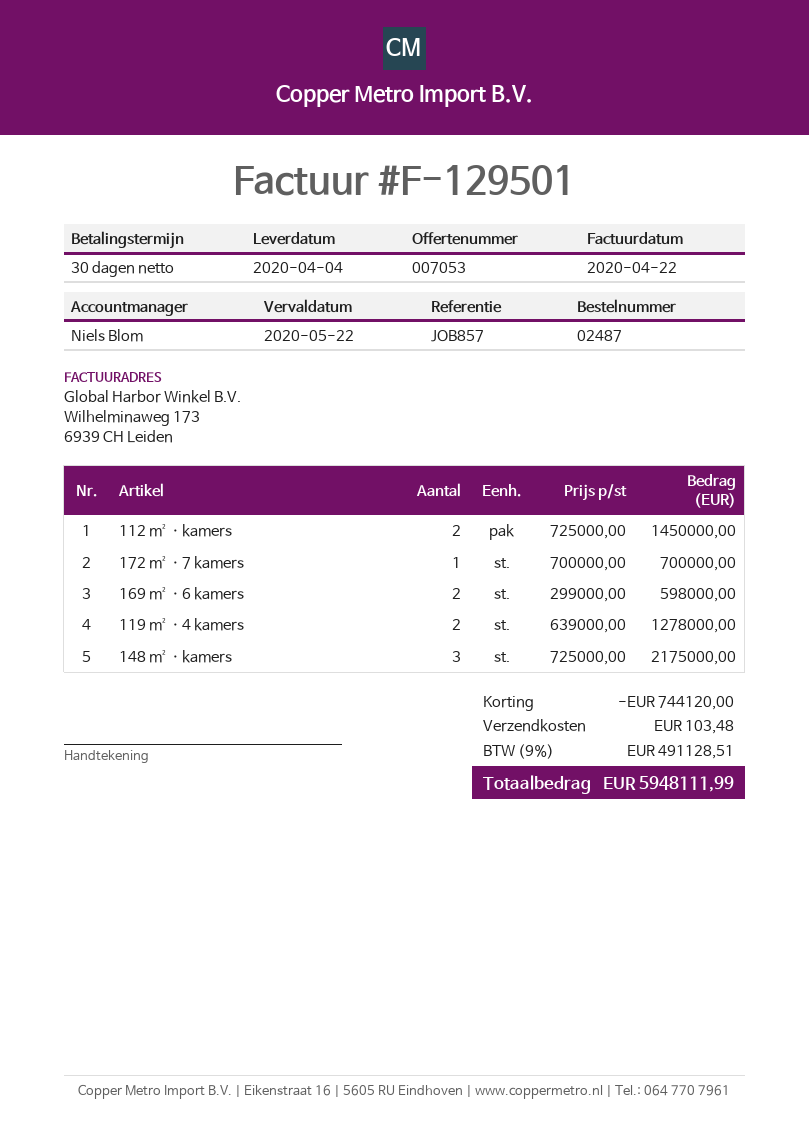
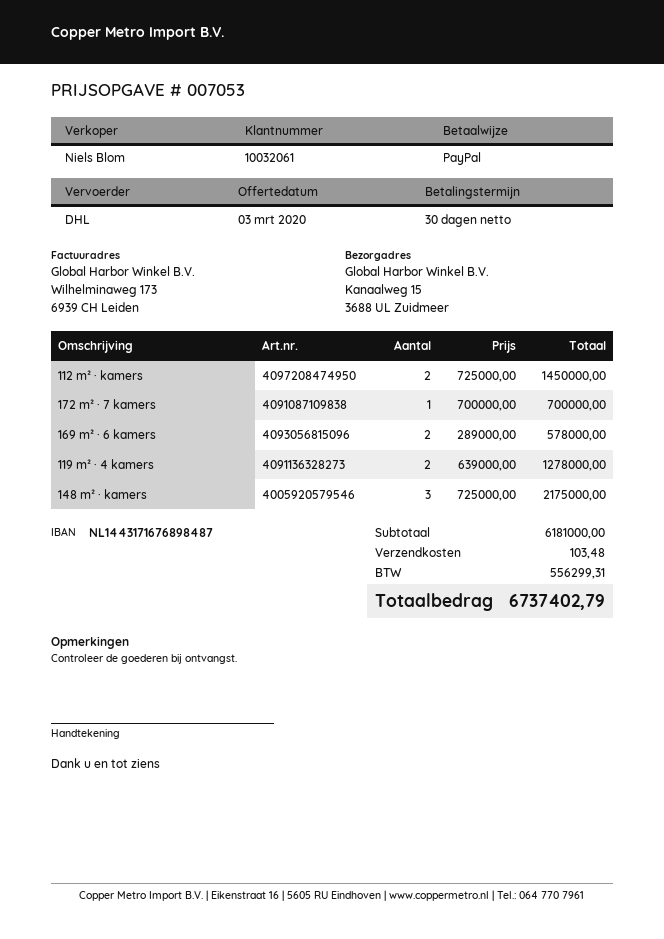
169 m² · 6 kamers: 2 x 299000.00 = 598000.00 -> 2 x 289000.00 = 578000.00
discount: 744120.00 -> none
tax: 491128.51 -> 556299.31
total: 5948111.99 -> 6737402.79

